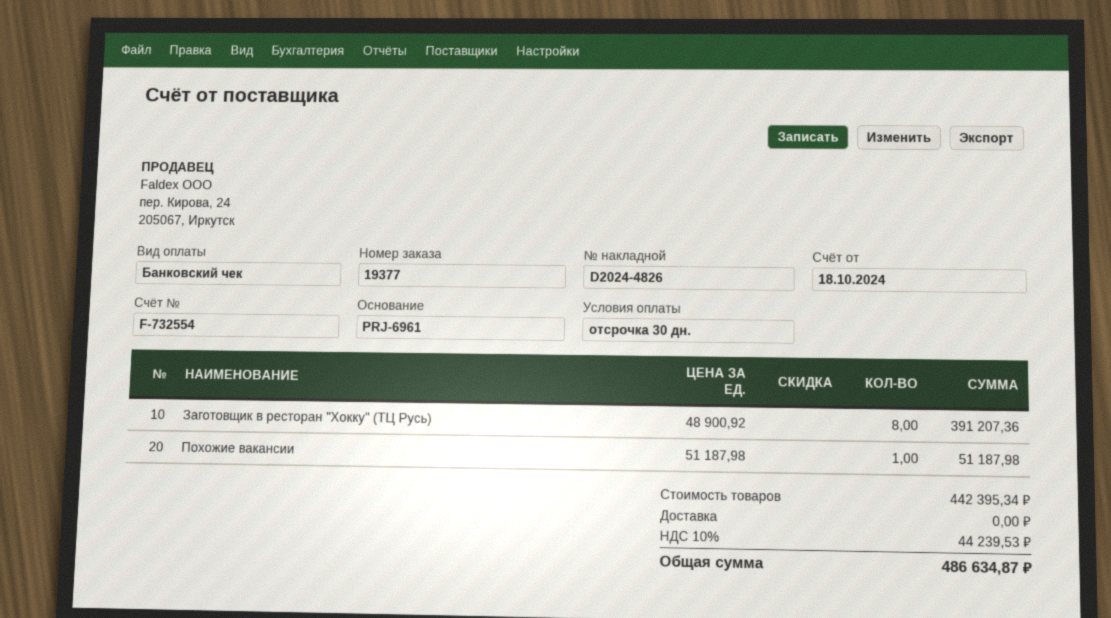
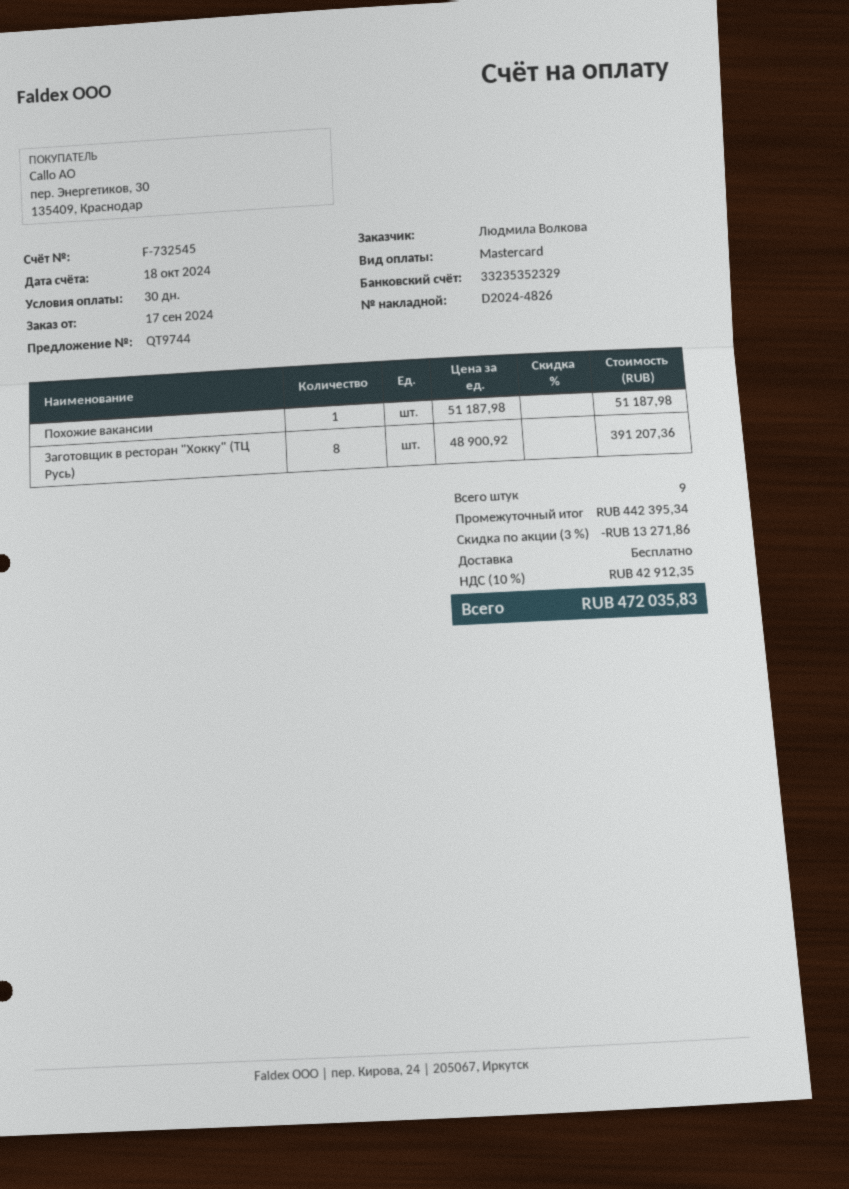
invoice number: F-732554 -> F-732545
payment method: cheque -> Mastercard
discount: none -> 3% = 13271.86
tax: 10% = 44239.53 -> 10% = 42912.35
total: 486634.87 -> 472035.83

